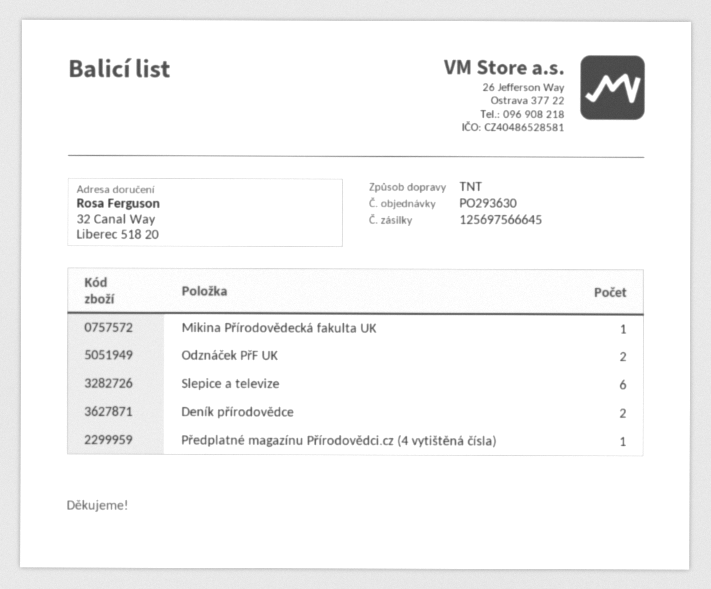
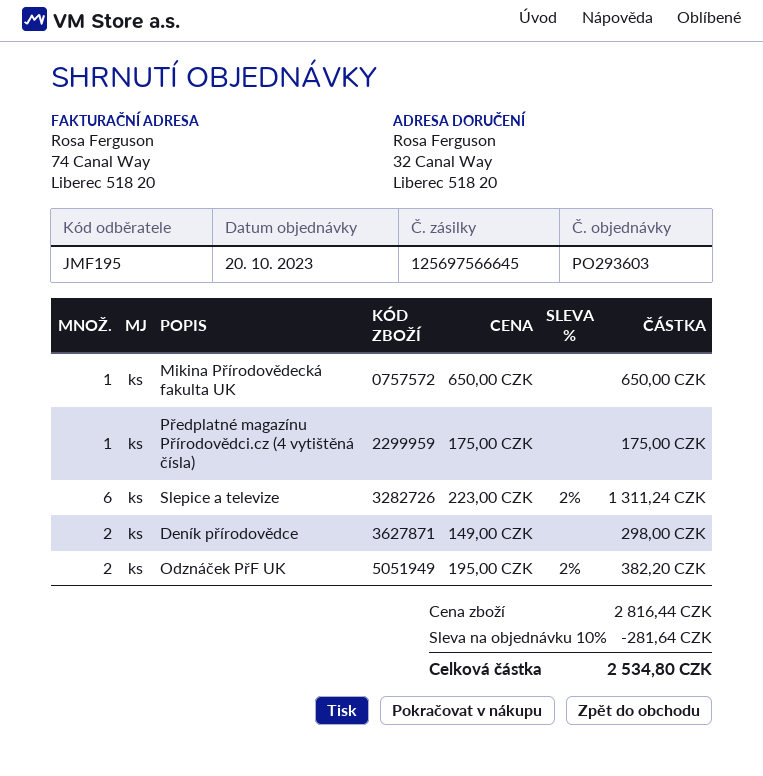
order number: PO293630 -> PO293603

